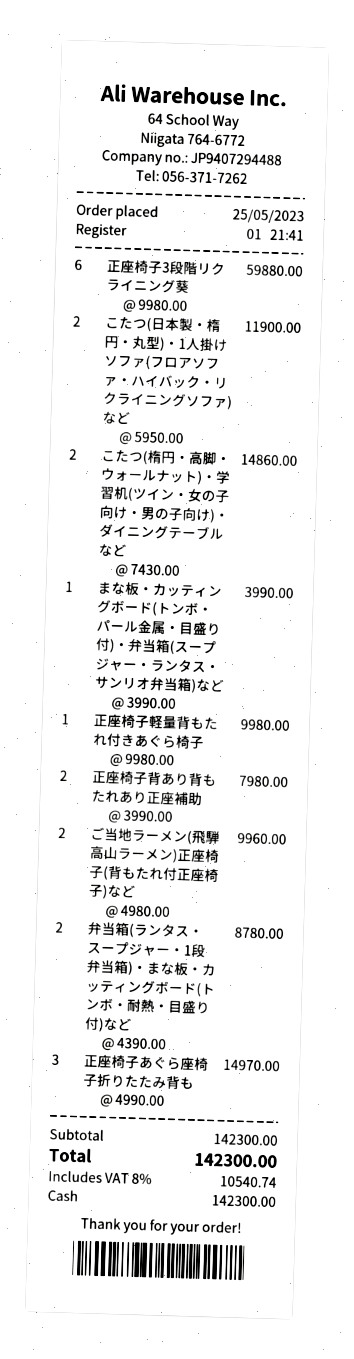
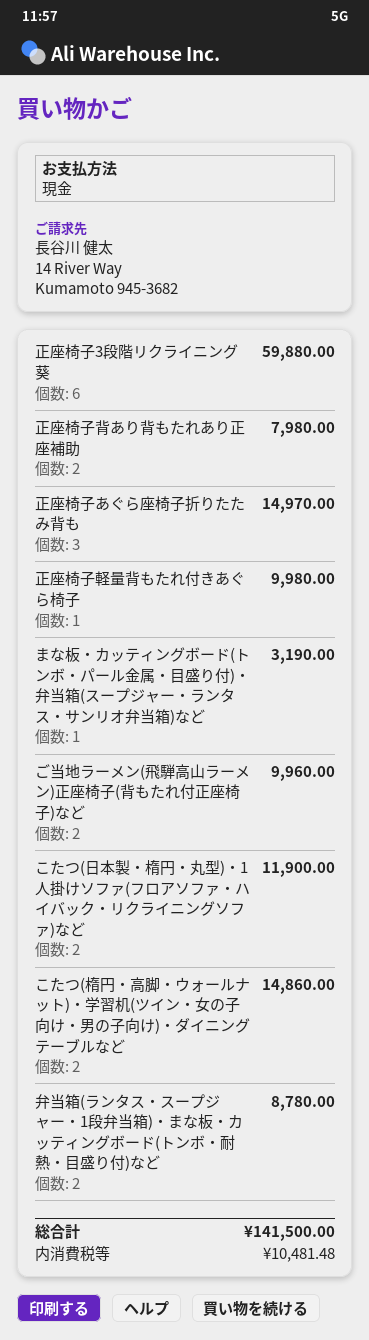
まな板・カッティングボード(トンボ・パール金属・目盛り付)・弁当箱(スープジャー・ランタス・サンリオ弁当箱)など: 1 for 3990.00 -> 1 for 3190.00
tax: 10540.74 -> 10481.48
total: 142300.00 -> 141500.00

